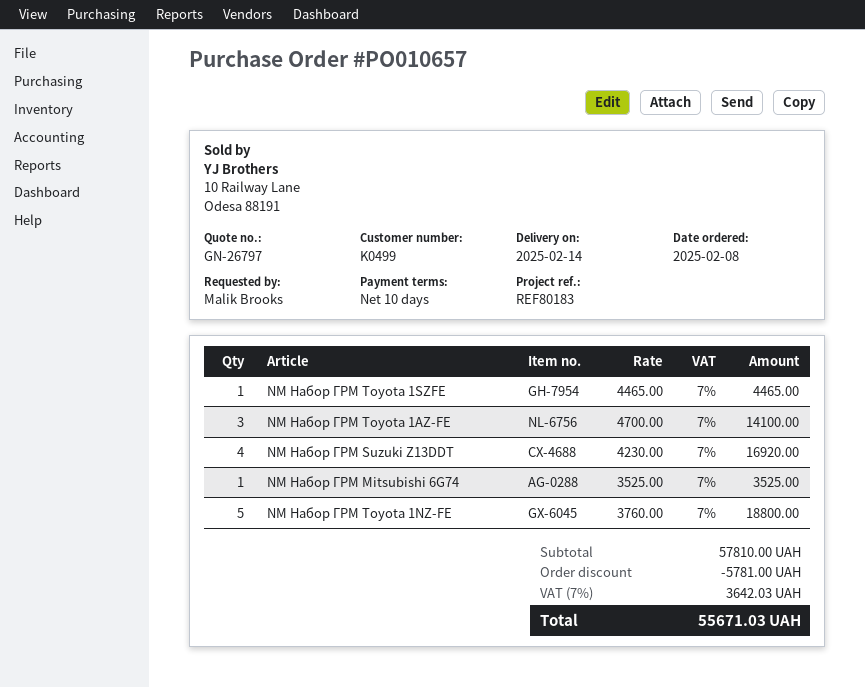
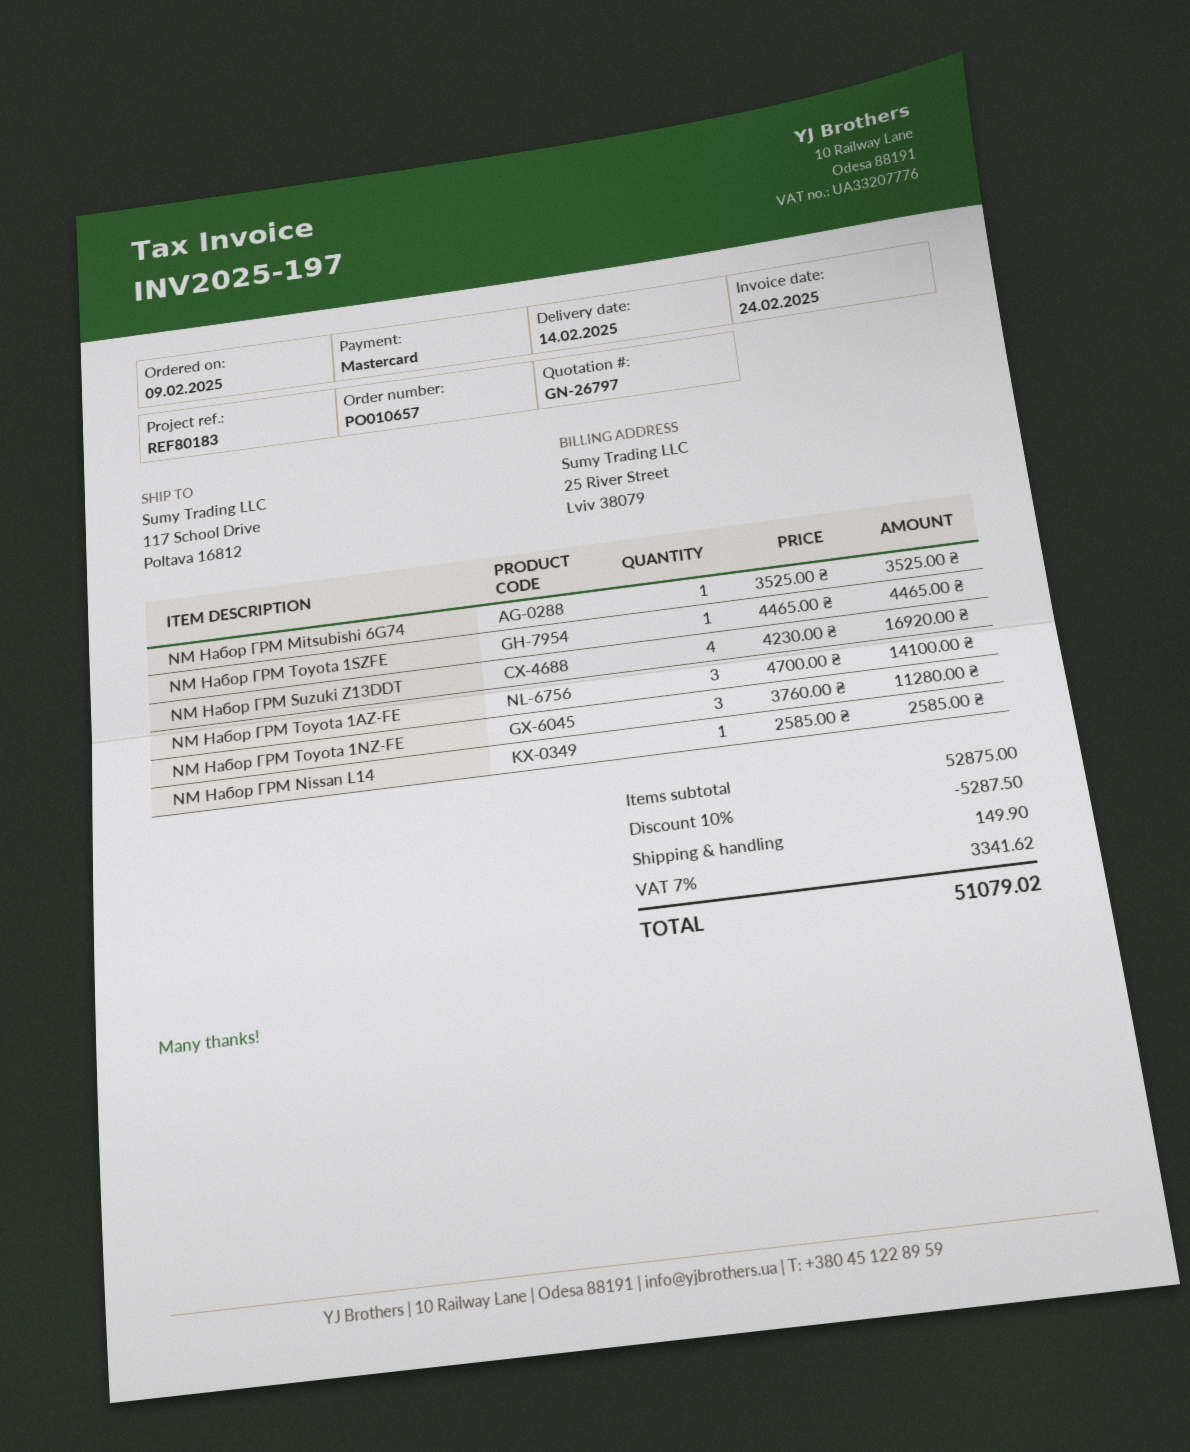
order date: 2025-02-08 -> 2025-02-09
NM Набор ГРМ Toyota 1NZ-FE: 5 x 3760.00 = 18800.00 -> 3 x 3760.00 = 11280.00
NM Набор ГРМ Nissan L14: none -> 1 x 2585.00 = 2585.00
subtotal: 57810.00 -> 52875.00
discount: 5781.00 -> 5287.50
shipping: none -> 149.90
tax: 7% = 3642.03 -> 7% = 3341.62
total: 55671.03 -> 51079.02

